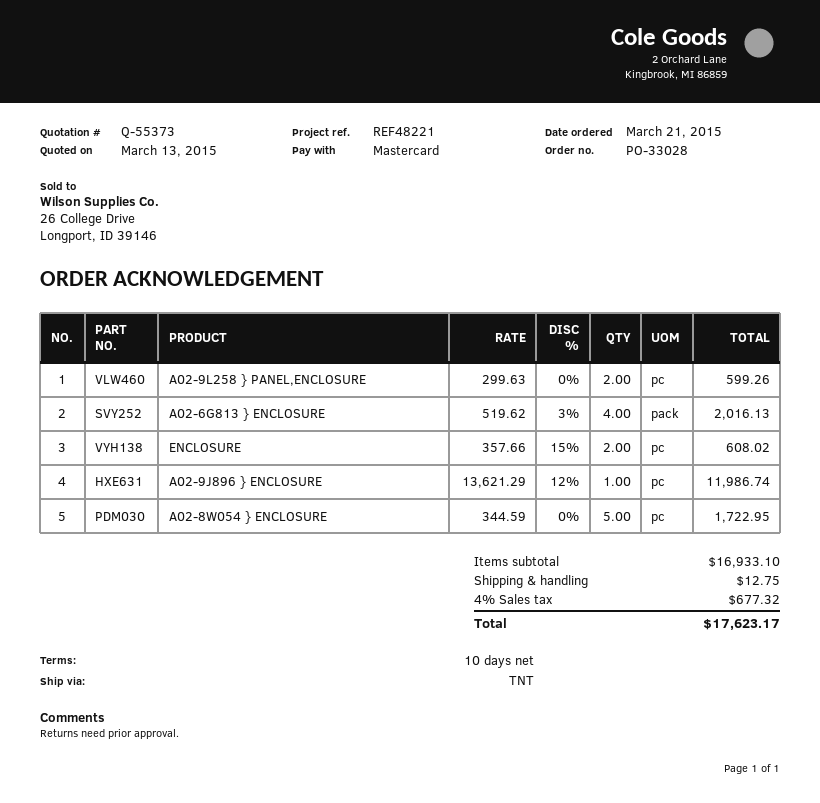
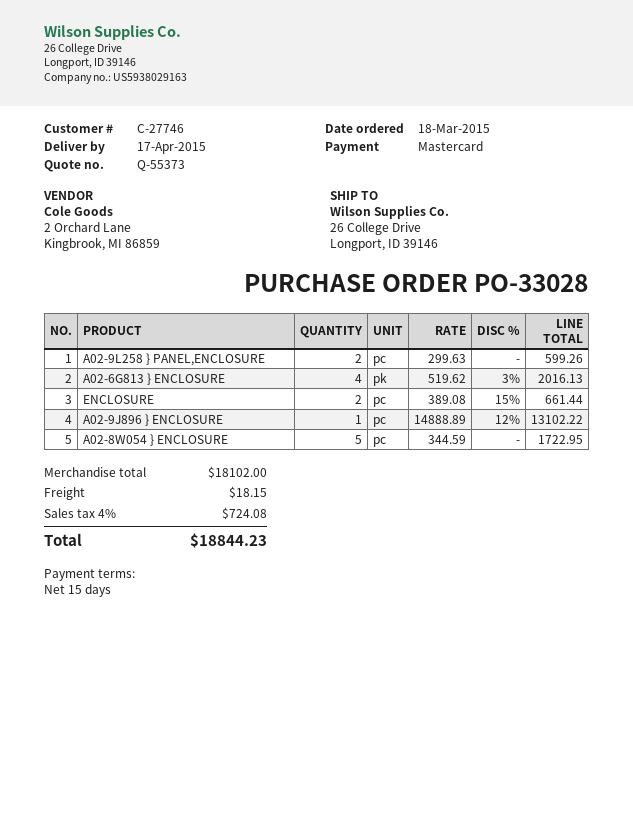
order date: 2015-03-21 -> 2015-03-18
payment terms: 10 days -> 15 days
ENCLOSURE: 2 x 357.66 - 15% = 608.02 -> 2 x 389.08 - 15% = 661.44
A02-9J896 } ENCLOSURE: 1 x 13621.29 - 12% = 11986.74 -> 1 x 14888.89 - 12% = 13102.22
subtotal: 16933.10 -> 18102.00
shipping: 12.75 -> 18.15
tax: 4% = 677.32 -> 4% = 724.08
total: 17623.17 -> 18844.23

